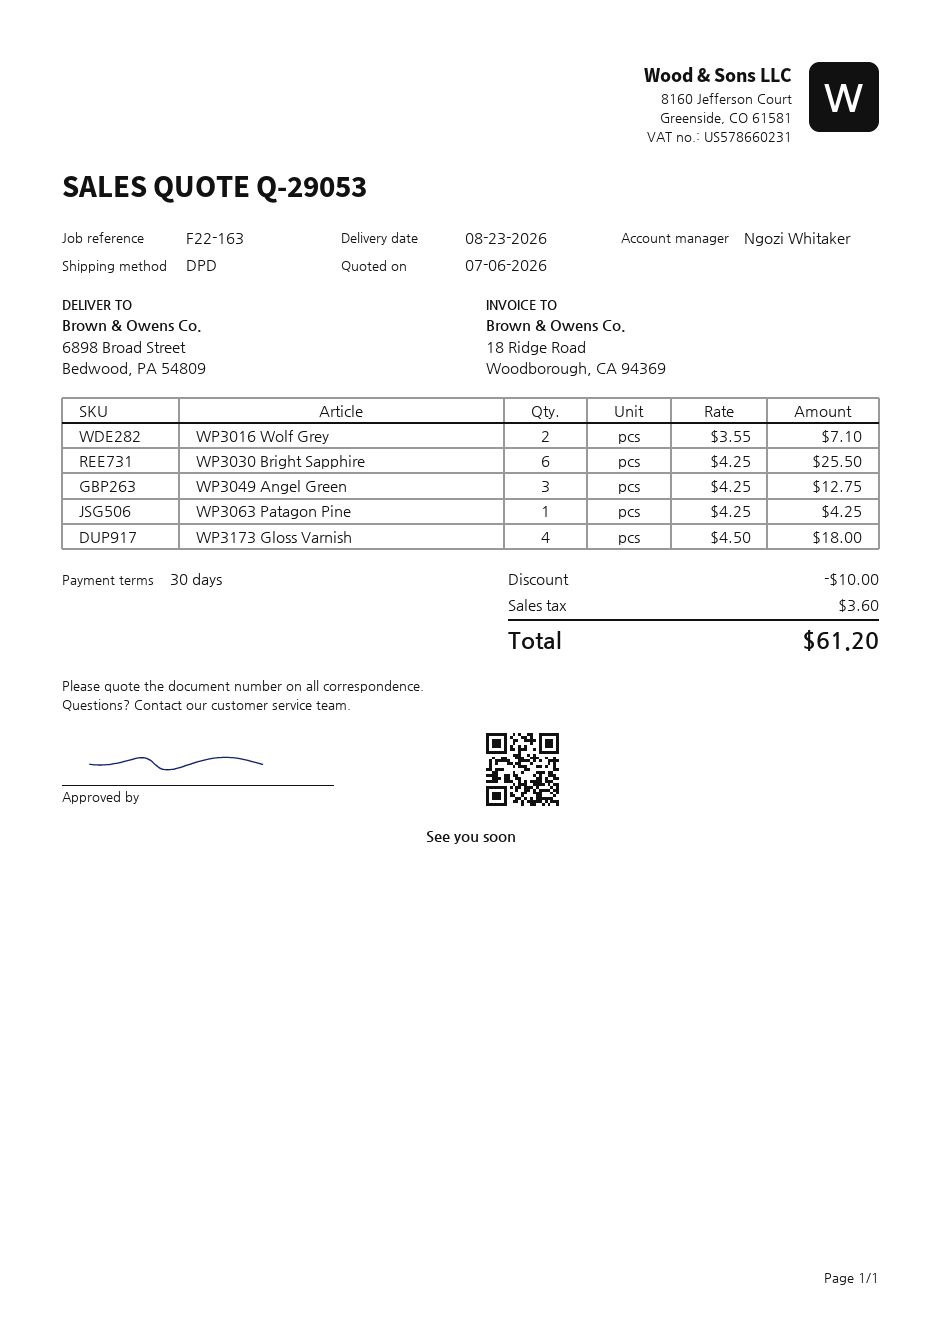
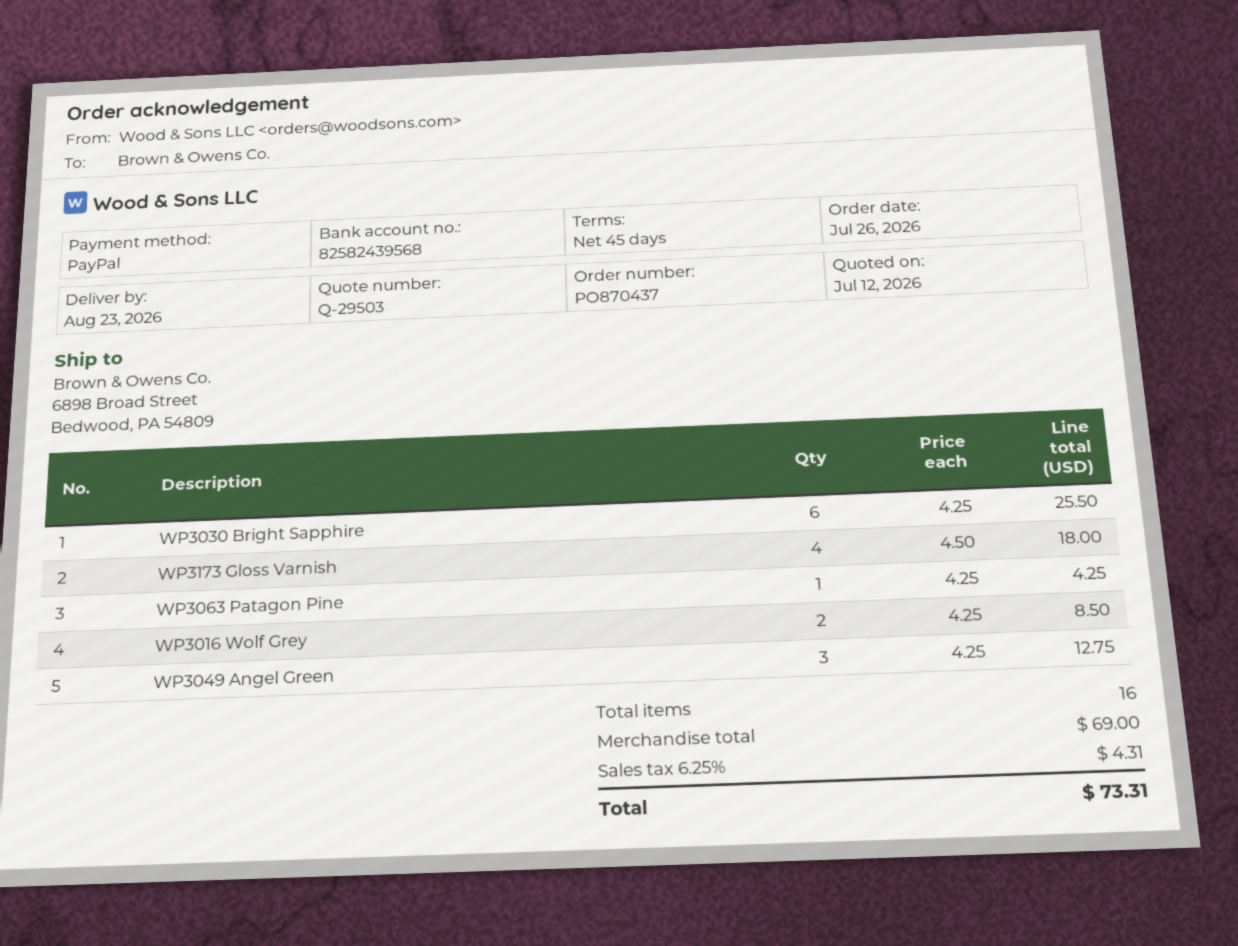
quote number: Q-29053 -> Q-29503
quote date: 2026-07-06 -> 2026-07-12
payment terms: 30 days -> 45 days
WP3016 Wolf Grey: 2 x 3.55 = 7.10 -> 2 x 4.25 = 8.50
discount: 10.00 -> none
tax: 3.60 -> 4.31
total: 61.20 -> 73.31

